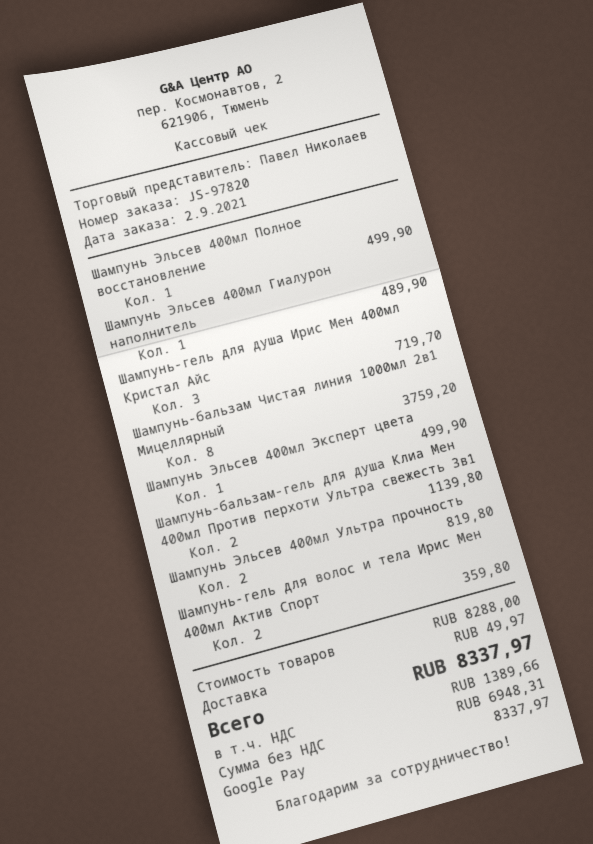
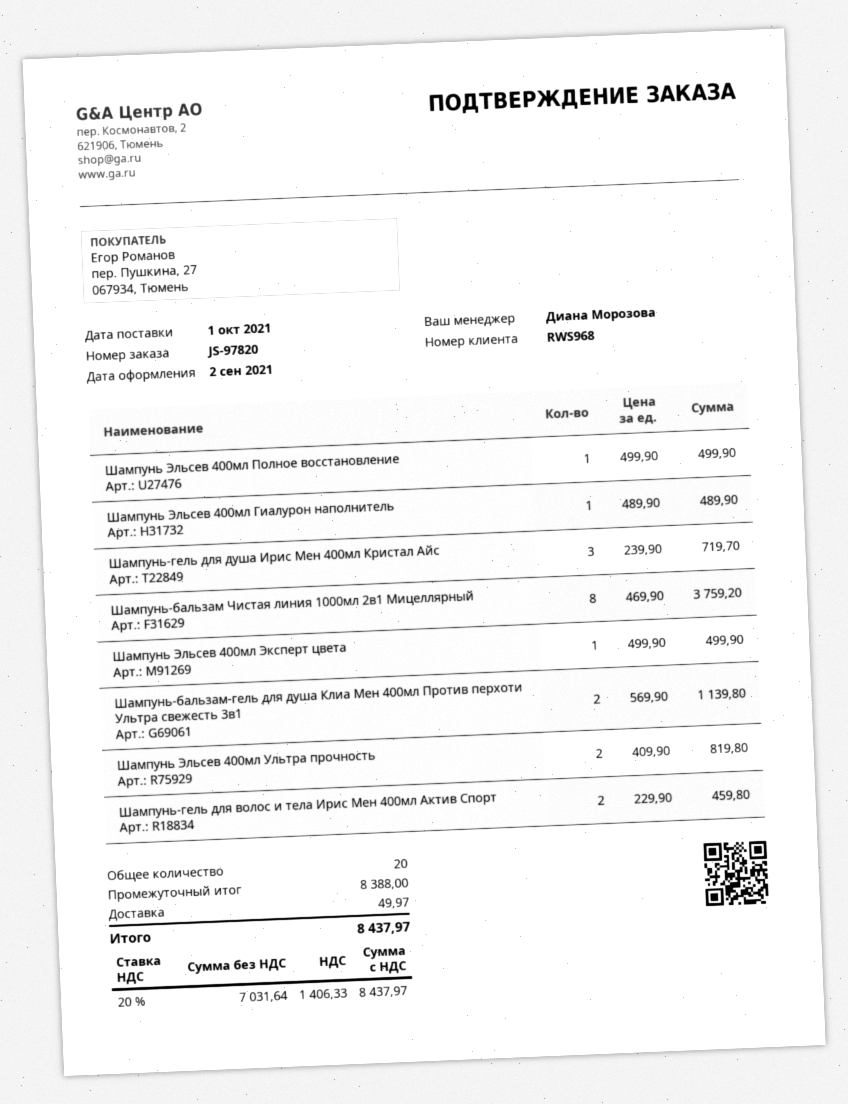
sales rep: Павел Николаев -> Диана Морозова
Шампунь-гель для волос и тела Ирис Мен 400мл Актив Спорт: 2 for 359.80 -> 2 for 459.80
subtotal: 8288.00 -> 8388.00
net: 6948.31 -> 7031.64
tax: 1389.66 -> 1406.33
total: 8337.97 -> 8437.97

